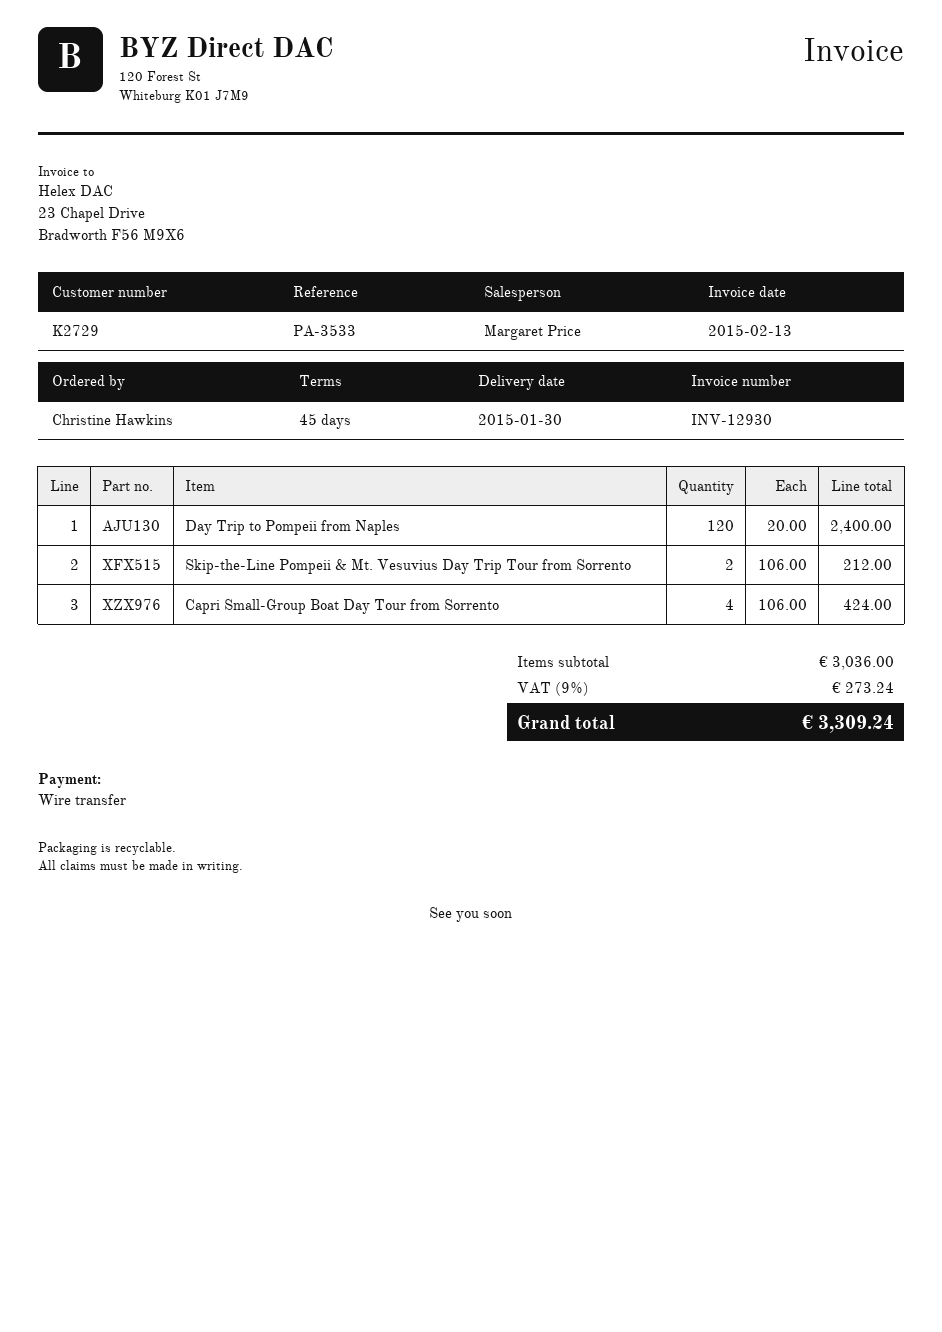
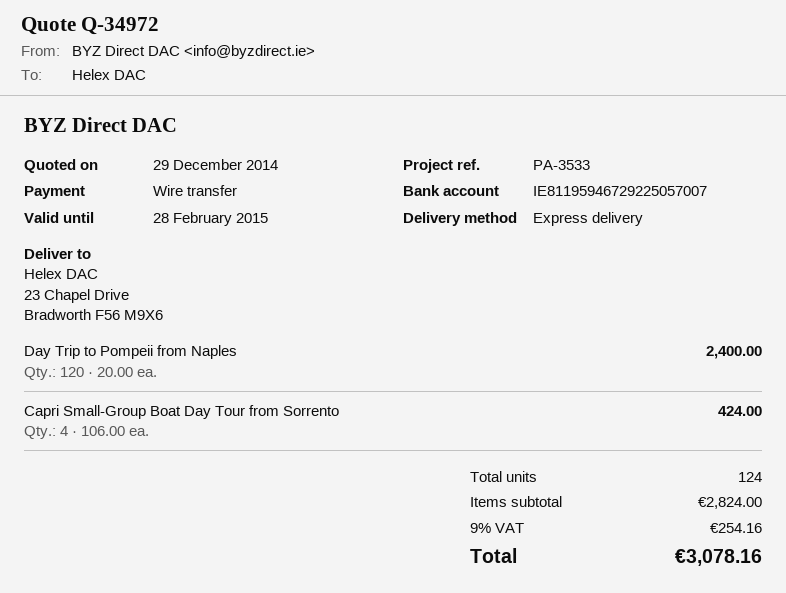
Skip-the-Line Pompeii & Mt. Vesuvius Day Trip Tour from Sorrento: 2 x 106.00 = 212.00 -> none
subtotal: 3036.00 -> 2824.00
tax: 9% = 273.24 -> 9% = 254.16
total: 3309.24 -> 3078.16

